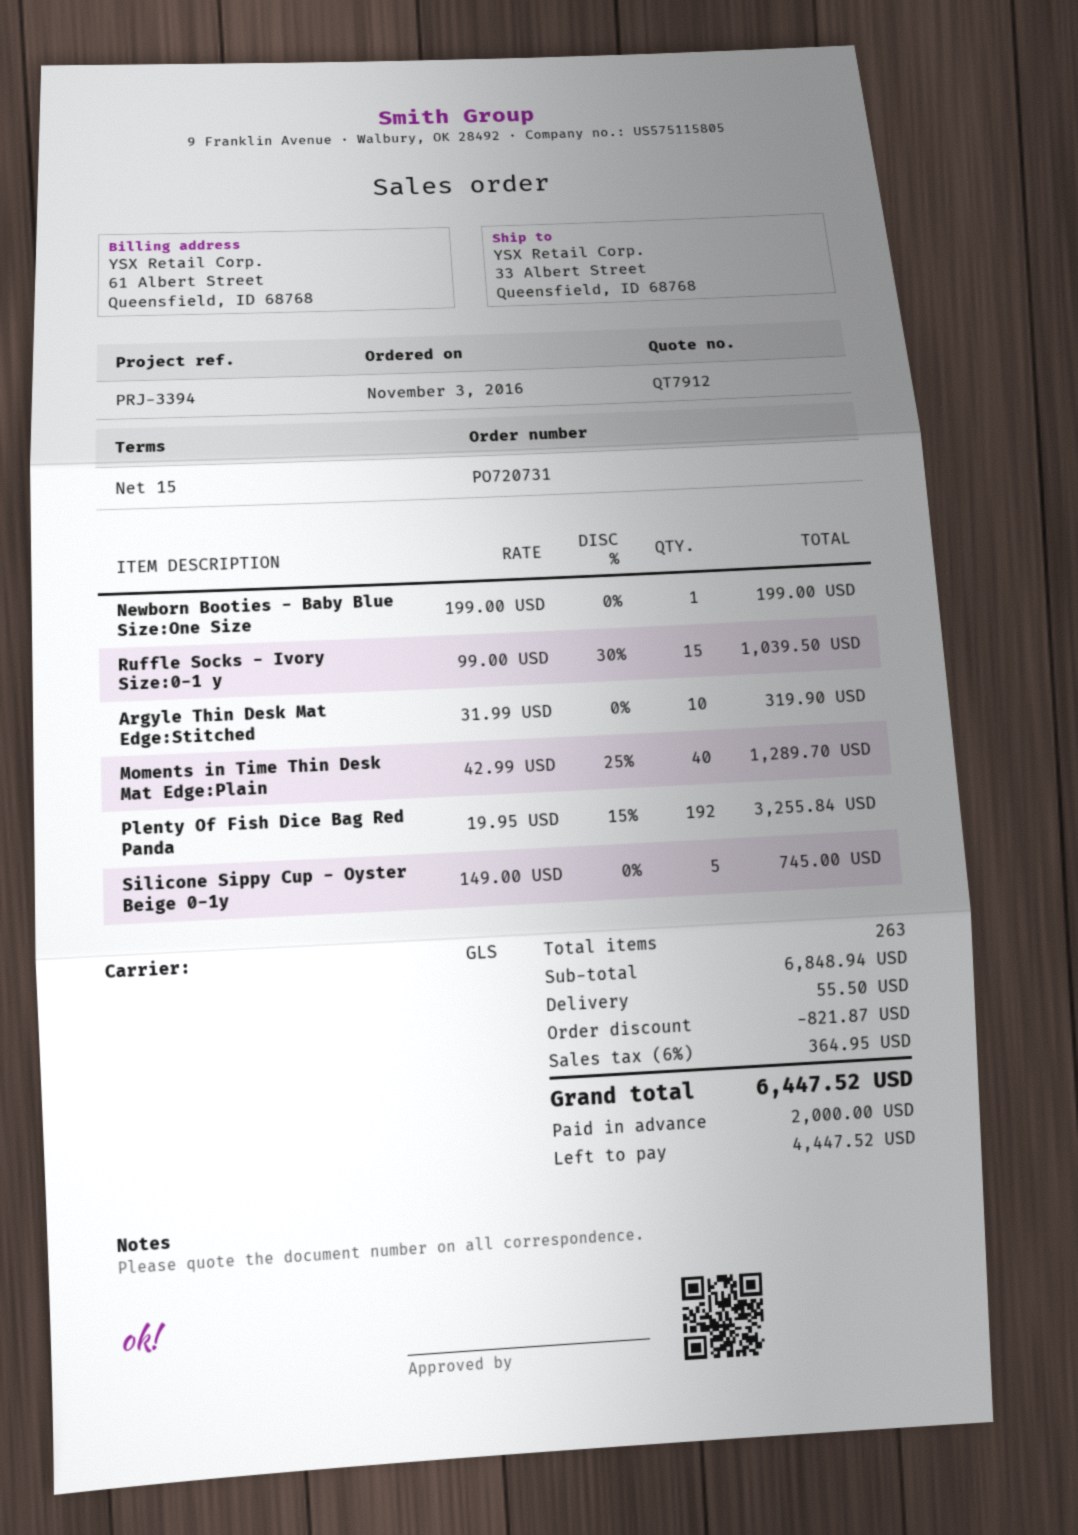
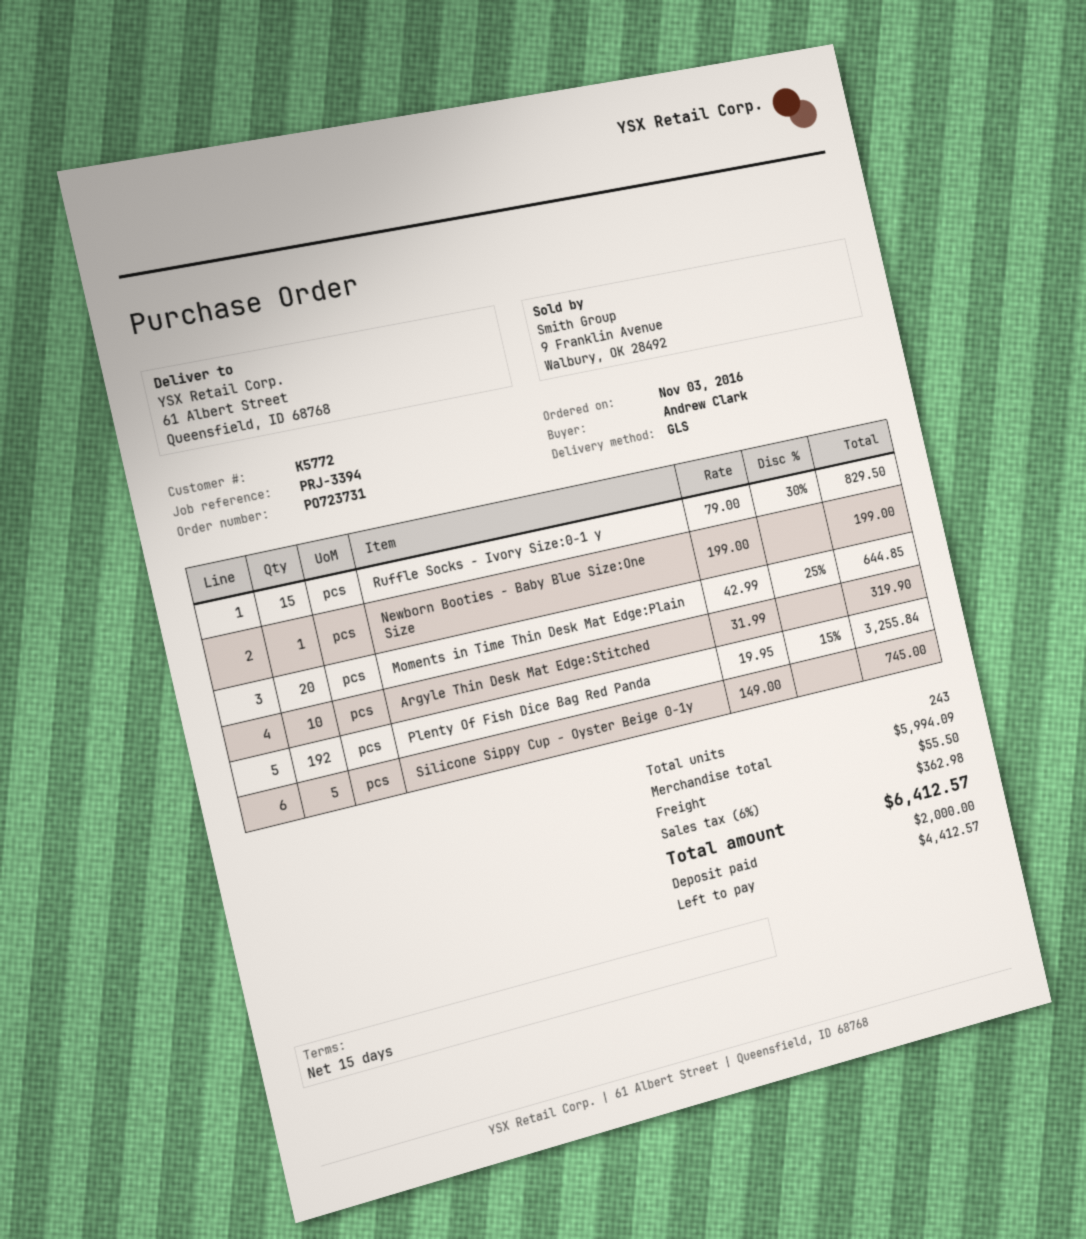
order number: PO720731 -> PO723731
ship to: 33 Albert Street, Queensfield, ID 68768 -> 61 Albert Street, Queensfield, ID 68768
Ruffle Socks - Ivory Size:0-1 y: 15 x 99.00 - 30% = 1039.50 -> 15 x 79.00 - 30% = 829.50
Moments in Time Thin Desk Mat Edge:Plain: 40 x 42.99 - 25% = 1289.70 -> 20 x 42.99 - 25% = 644.85
total quantity: 263 -> 243
subtotal: 6848.94 -> 5994.09
discount: 821.87 -> none
tax: 6% = 364.95 -> 6% = 362.98
total: 6447.52 -> 6412.57
balance: 4447.52 -> 4412.57

